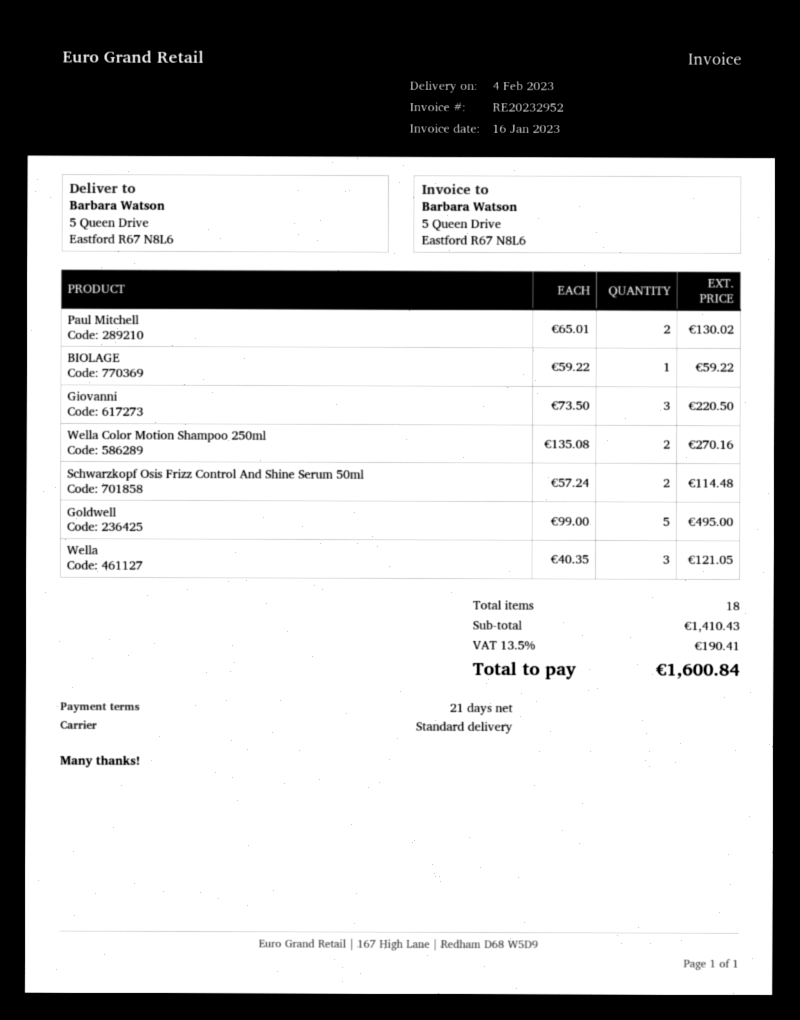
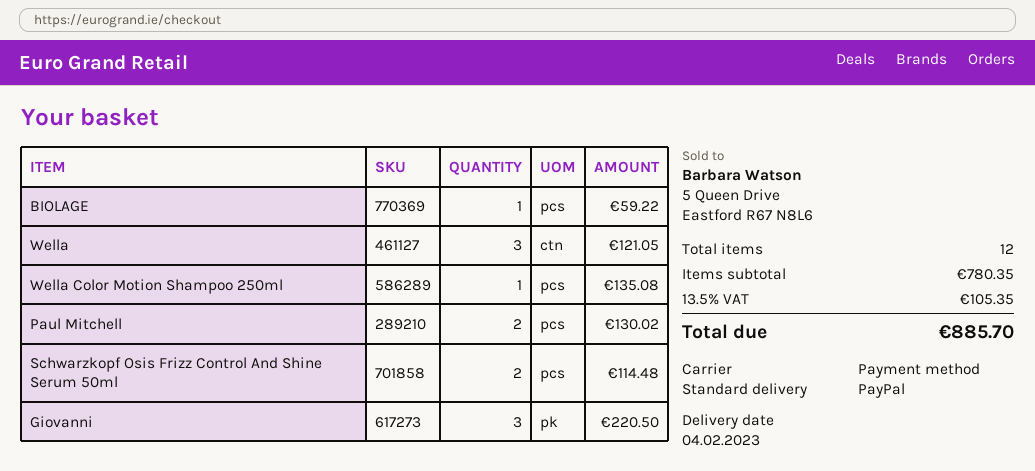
Wella Color Motion Shampoo 250ml: 2 for 270.16 -> 1 for 135.08
Goldwell: 5 for 495.00 -> none
total quantity: 18 -> 12
subtotal: 1410.43 -> 780.35
tax: 13.5% = 190.41 -> 13.5% = 105.35
total: 1600.84 -> 885.70

